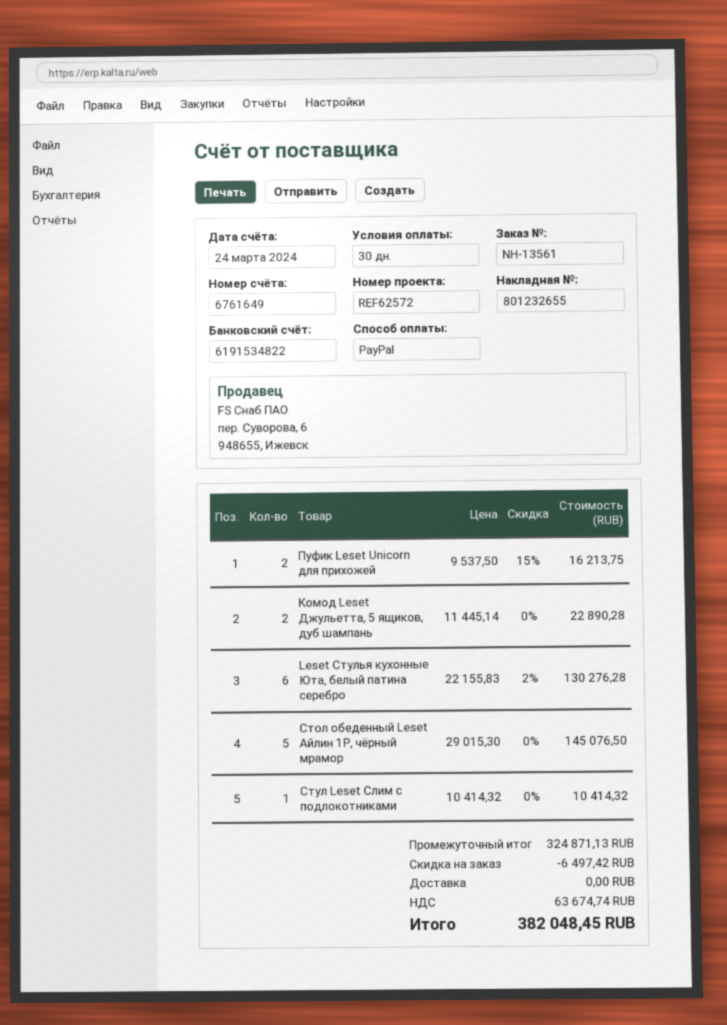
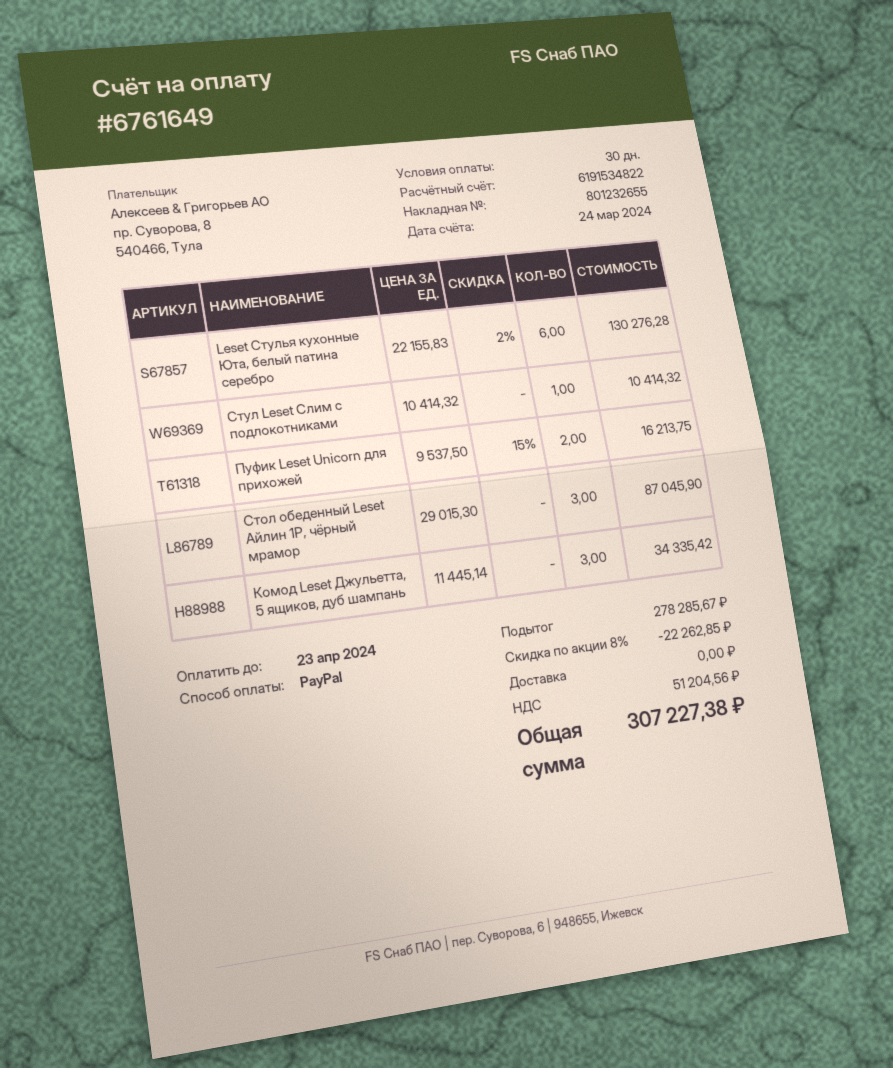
Комод Leset Джульетта, 5 ящиков, дуб шампань: 2 x 11445.14 = 22890.28 -> 3 x 11445.14 = 34335.42
Стол обеденный Leset Айлин 1Р, чёрный мрамор: 5 x 29015.30 = 145076.50 -> 3 x 29015.30 = 87045.90
subtotal: 324871.13 -> 278285.67
discount: 6497.42 -> 22262.85
tax: 63674.74 -> 51204.56
total: 382048.45 -> 307227.38

